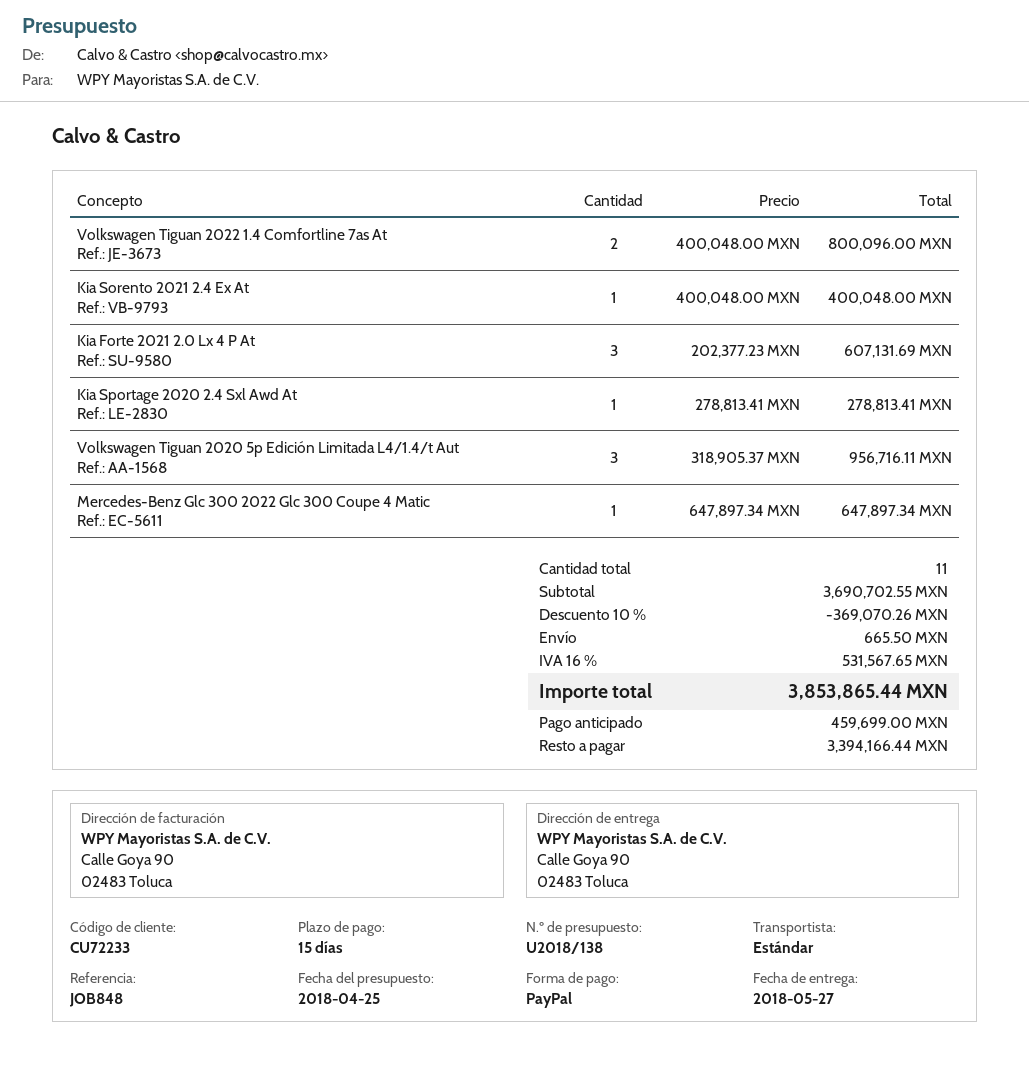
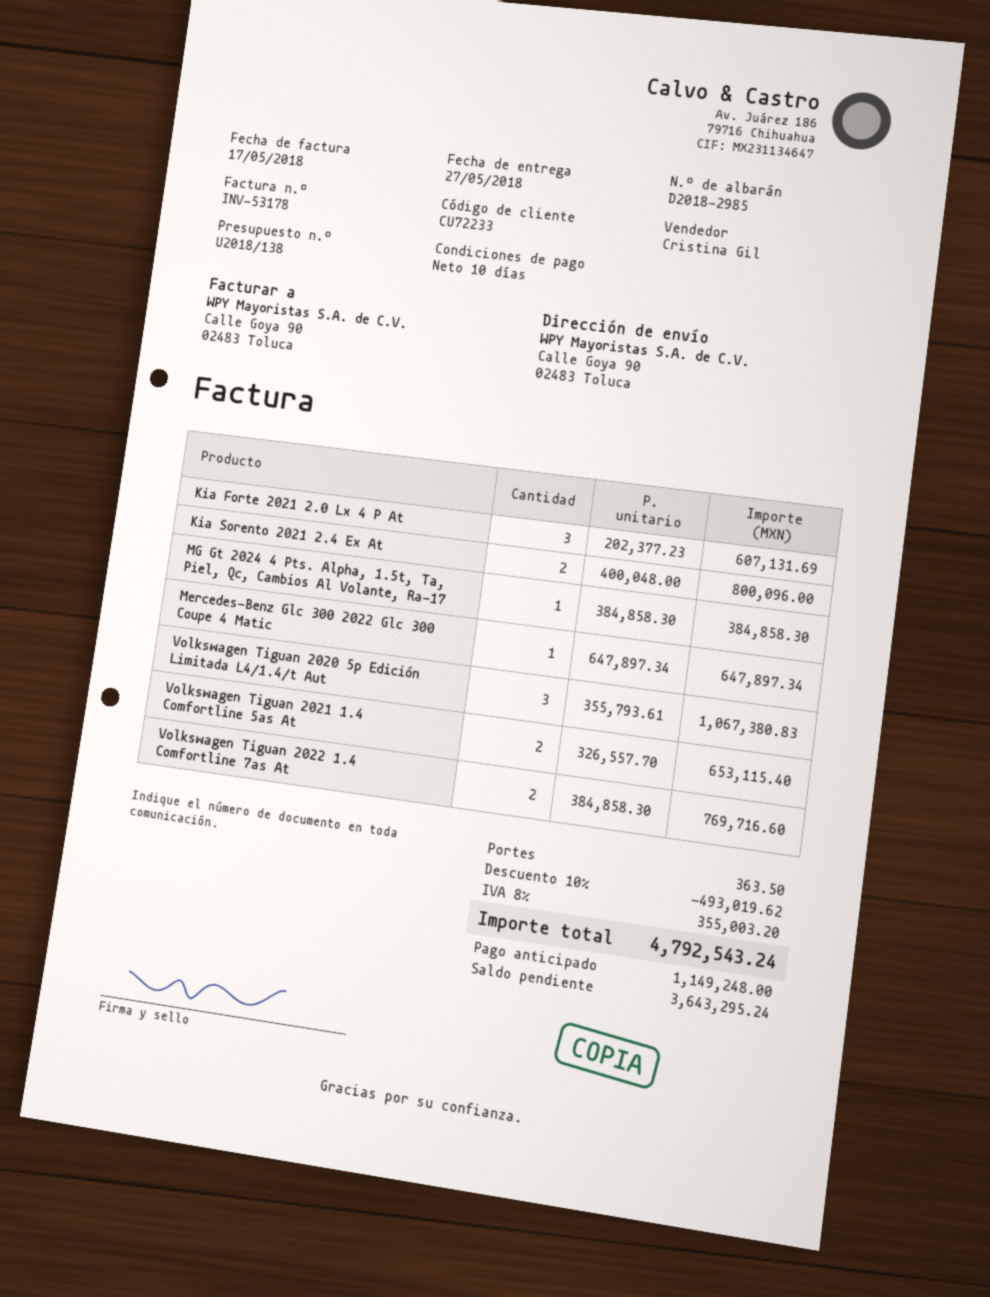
payment terms: 15 days -> 10 days
Volkswagen Tiguan 2022 1.4 Comfortline 7as At: 2 x 400048.00 = 800096.00 -> 2 x 384858.30 = 769716.60
Kia Sorento 2021 2.4 Ex At: 1 x 400048.00 = 400048.00 -> 2 x 400048.00 = 800096.00
Kia Sportage 2020 2.4 Sxl Awd At: 1 x 278813.41 = 278813.41 -> none
Volkswagen Tiguan 2020 5p Edición Limitada L4/1.4/t Aut: 3 x 318905.37 = 956716.11 -> 3 x 355793.61 = 1067380.83
MG Gt 2024 4 Pts. Alpha, 1.5t, Ta, Piel, Qc, Cambios Al Volante, Ra-17: none -> 1 x 384858.30 = 384858.30
Volkswagen Tiguan 2021 1.4 Comfortline 5as At: none -> 2 x 326557.70 = 653115.40
discount: 10% = 369070.26 -> 10% = 493019.62
shipping: 665.50 -> 363.50
tax: 16% = 531567.65 -> 8% = 355003.20
total: 3853865.44 -> 4792543.24
deposit: 459699.00 -> 1149248.00
balance: 3394166.44 -> 3643295.24

